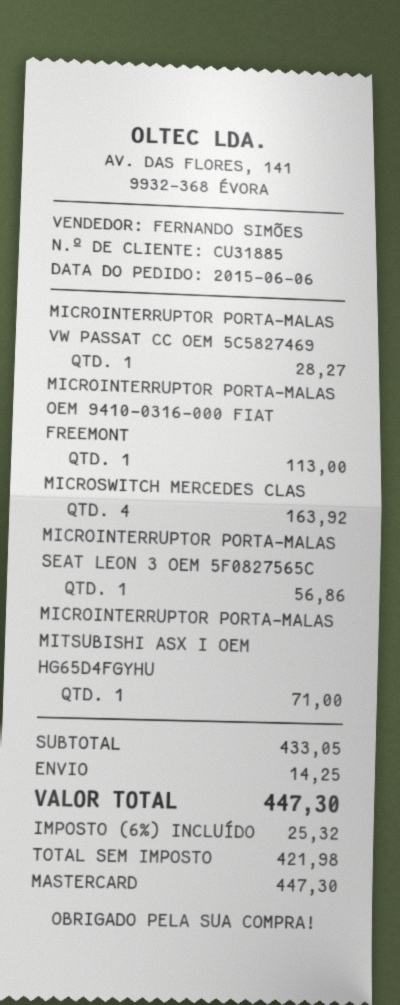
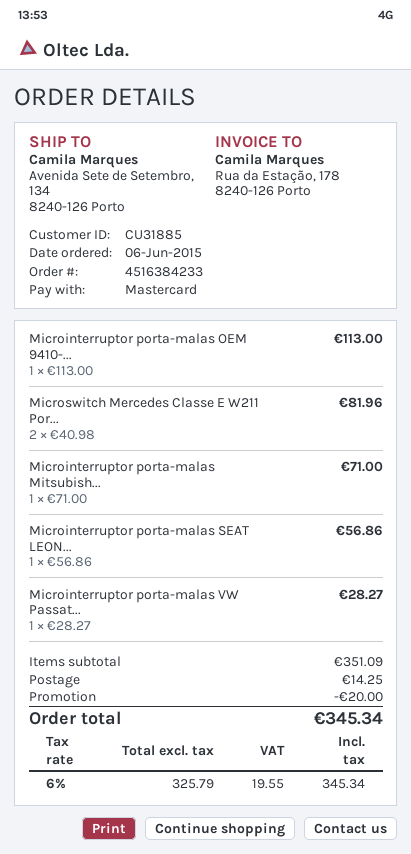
MICROSWITCH MERCEDES CLAS: 4 for 163.92 -> 2 for 81.96
subtotal: 433.05 -> 351.09
discount: none -> 20.00
net: 421.98 -> 325.79
tax: 6% = 25.32 -> 6% = 19.55
total: 447.30 -> 345.34

